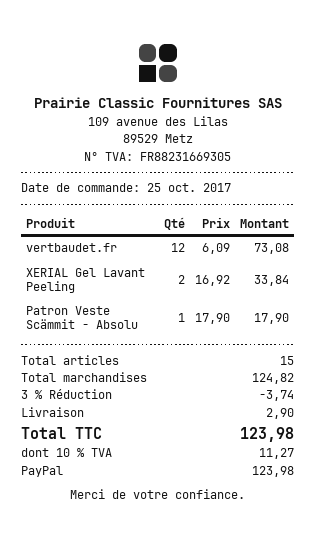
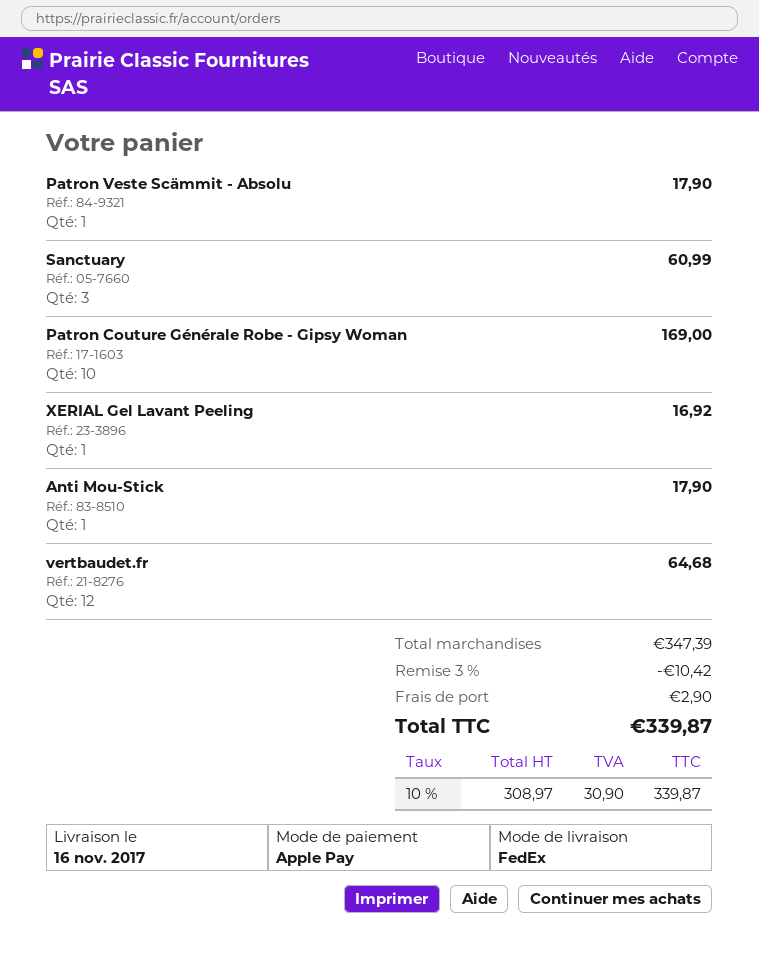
payment method: PayPal -> Apple Pay
vertbaudet.fr: 12 for 73.08 -> 12 for 64.68
XERIAL Gel Lavant Peeling: 2 for 33.84 -> 1 for 16.92
Sanctuary: none -> 3 for 60.99
Patron Couture Générale Robe - Gipsy Woman: none -> 10 for 169.00
Anti Mou-Stick: none -> 1 for 17.90
subtotal: 124.82 -> 347.39
discount: 3% = 3.74 -> 3% = 10.42
tax: 10% = 11.27 -> 10% = 30.90
total: 123.98 -> 339.87

